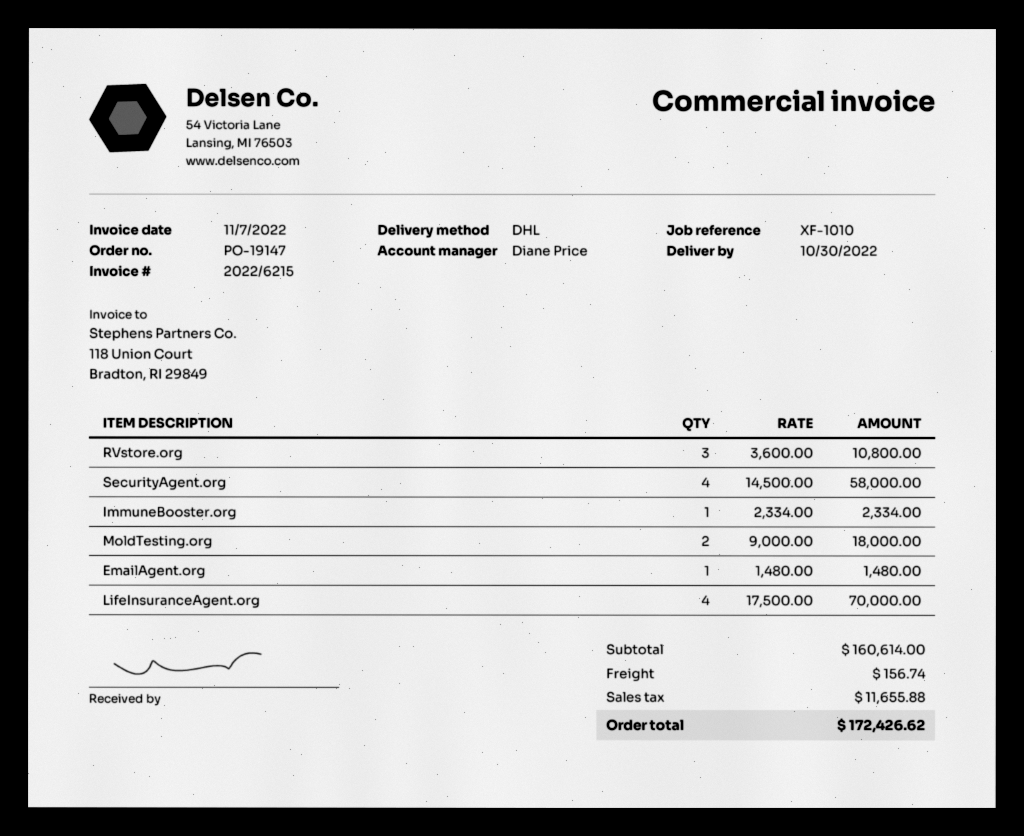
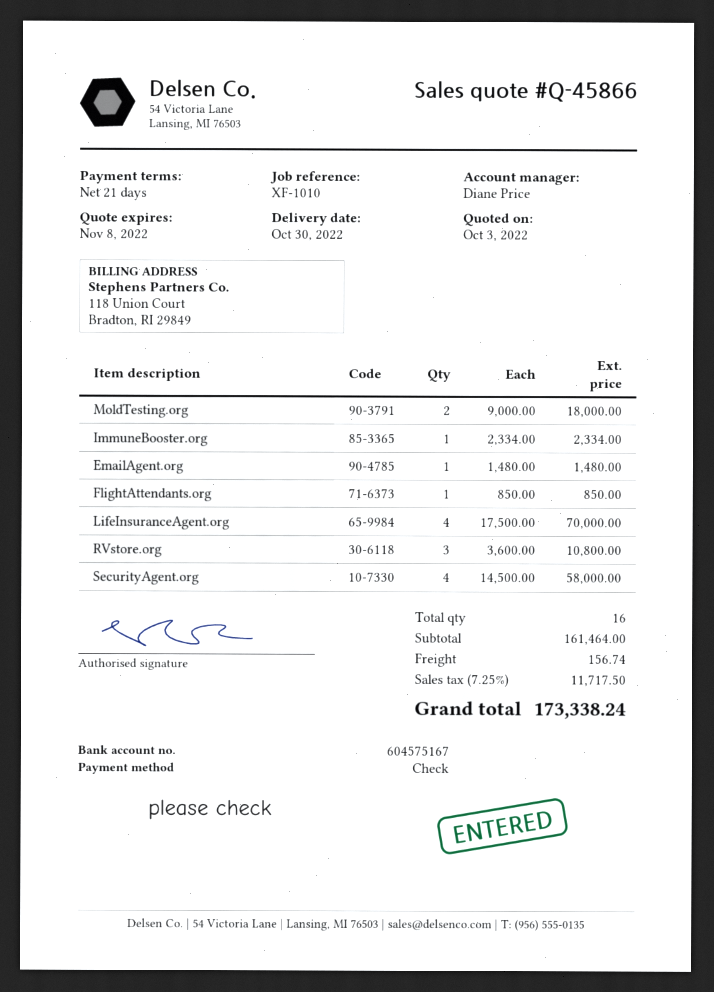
FlightAttendants.org: none -> 1 x 850.00 = 850.00
subtotal: 160614.00 -> 161464.00
tax: 11655.88 -> 11717.50
total: 172426.62 -> 173338.24

